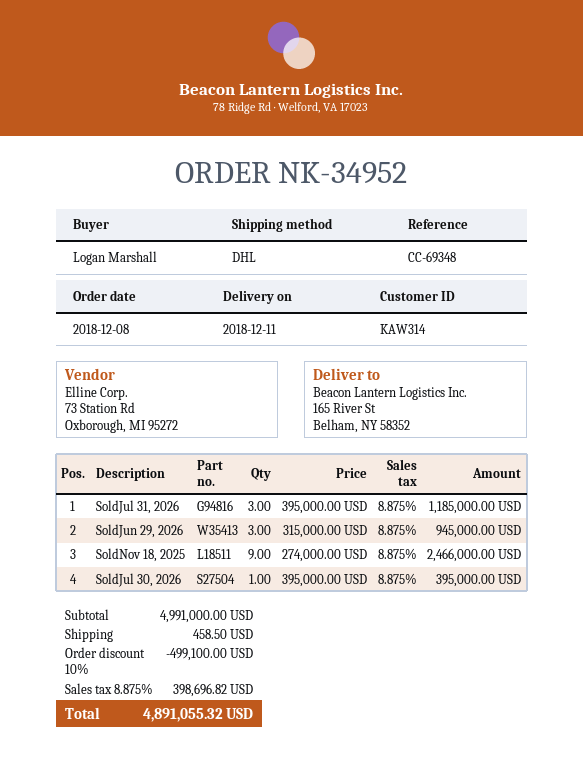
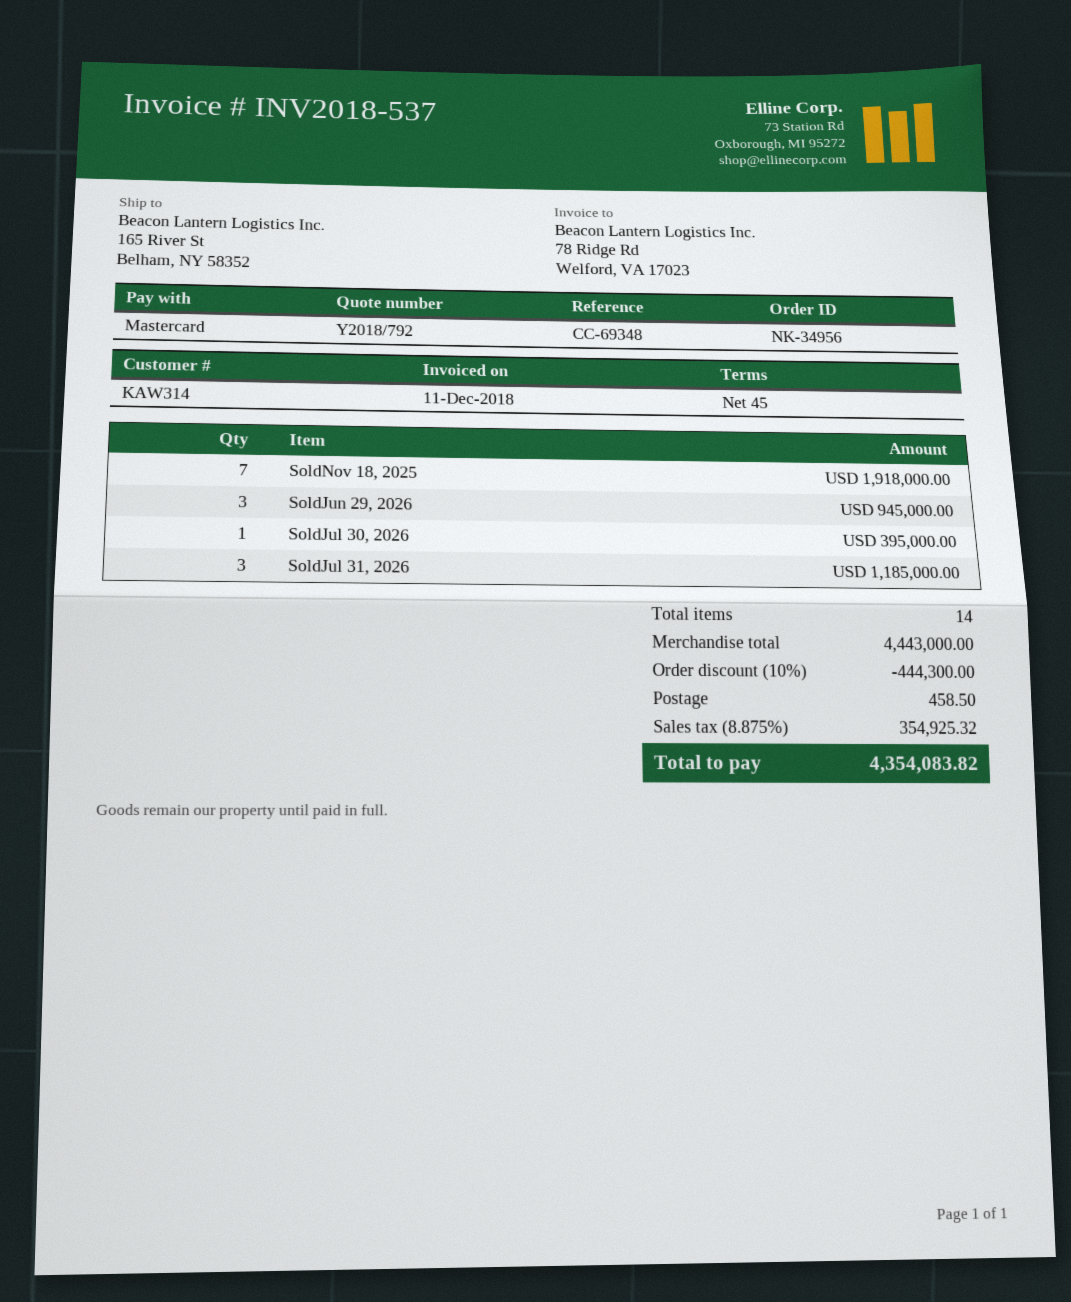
order number: NK-34952 -> NK-34956
SoldNov 18, 2025: 9 for 2466000.00 -> 7 for 1918000.00
subtotal: 4991000.00 -> 4443000.00
discount: 10% = 499100.00 -> 10% = 444300.00
tax: 8.875% = 398696.82 -> 8.875% = 354925.32
total: 4891055.32 -> 4354083.82

